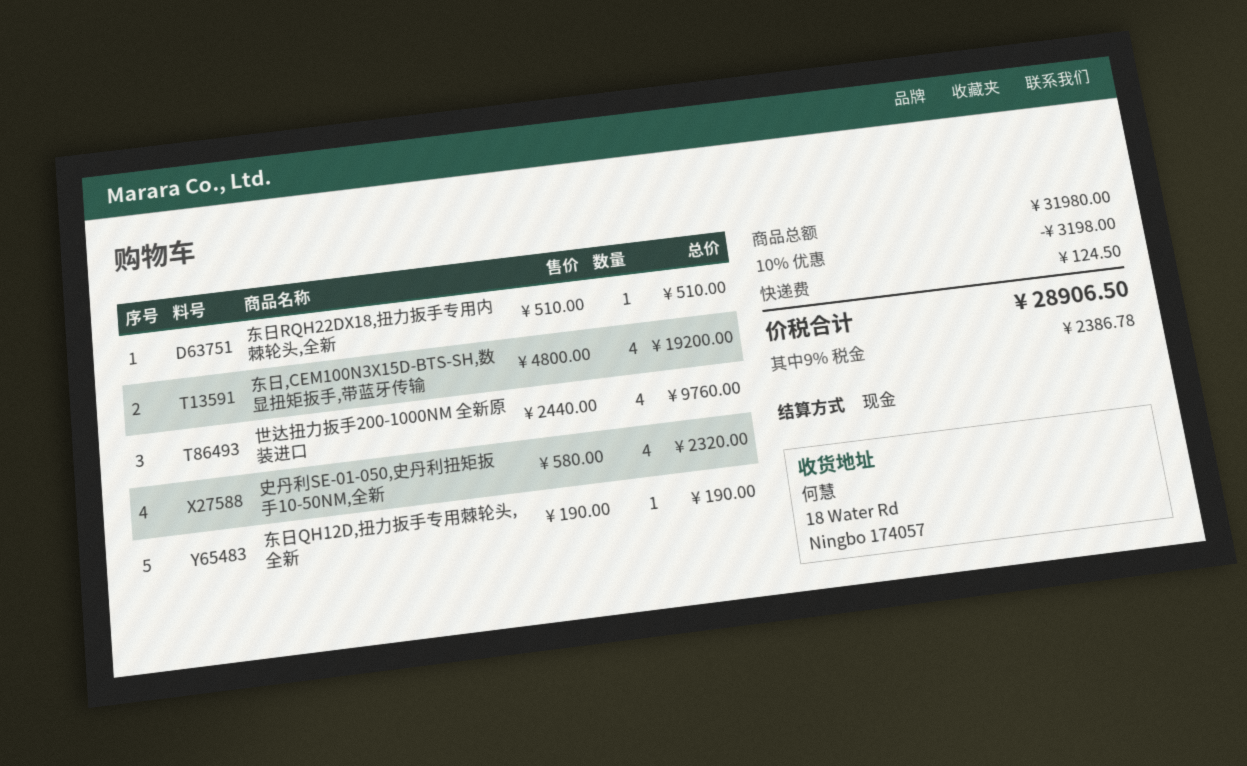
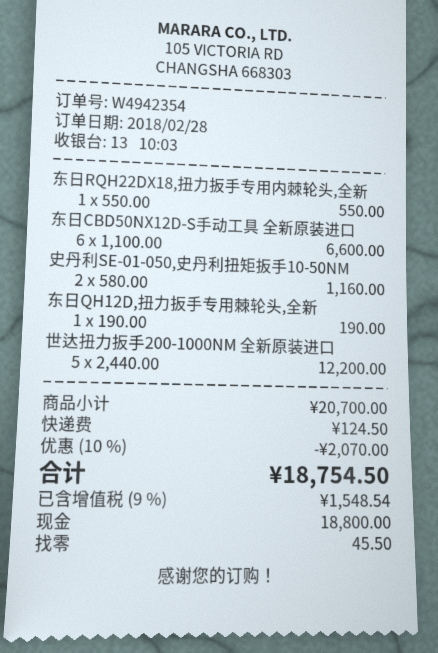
东日RQH22DX18,扭力扳手专用内棘轮头,全新: 1 x 510.00 = 510.00 -> 1 x 550.00 = 550.00
东日,CEM100N3X15D-BTS-SH,数显扭矩扳手,带蓝牙传输: 4 x 4800.00 = 19200.00 -> none
世达扭力扳手200-1000NM 全新原装进口: 4 x 2440.00 = 9760.00 -> 5 x 2440.00 = 12200.00
史丹利SE-01-050,史丹利扭矩扳手10-50NM,全新: 4 x 580.00 = 2320.00 -> 2 x 580.00 = 1160.00
东日CBD50NX12D-S手动工具 全新原装进口: none -> 6 x 1100.00 = 6600.00
subtotal: 31980.00 -> 20700.00
discount: 10% = 3198.00 -> 10% = 2070.00
tax: 9% = 2386.78 -> 9% = 1548.54
total: 28906.50 -> 18754.50

